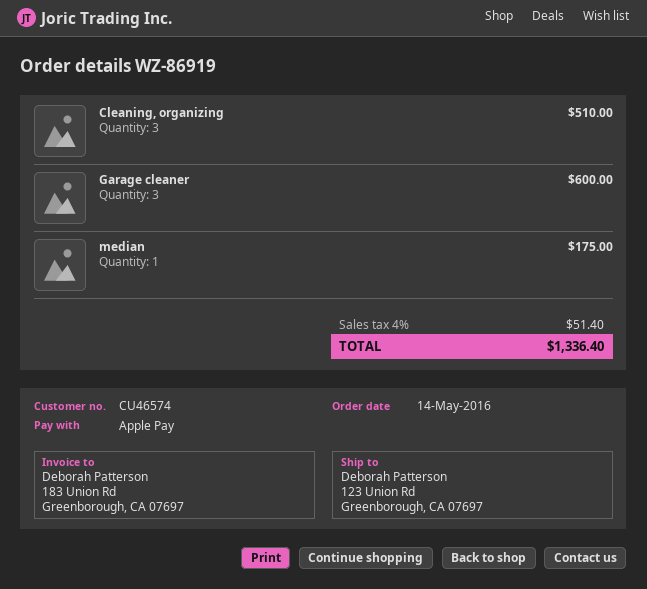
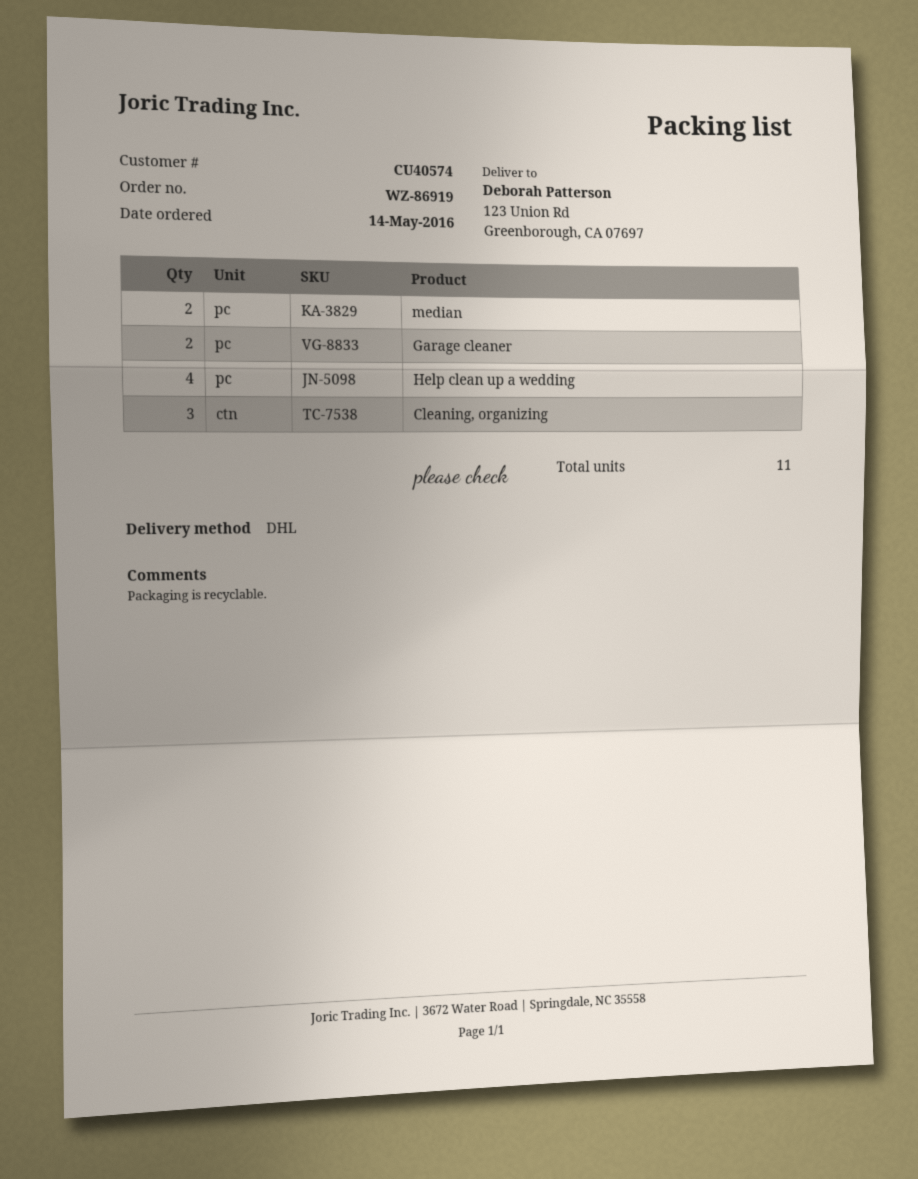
customer number: CU46574 -> CU40574
Garage cleaner: 3 -> 2
median: 1 -> 2
Help clean up a wedding: none -> 4

